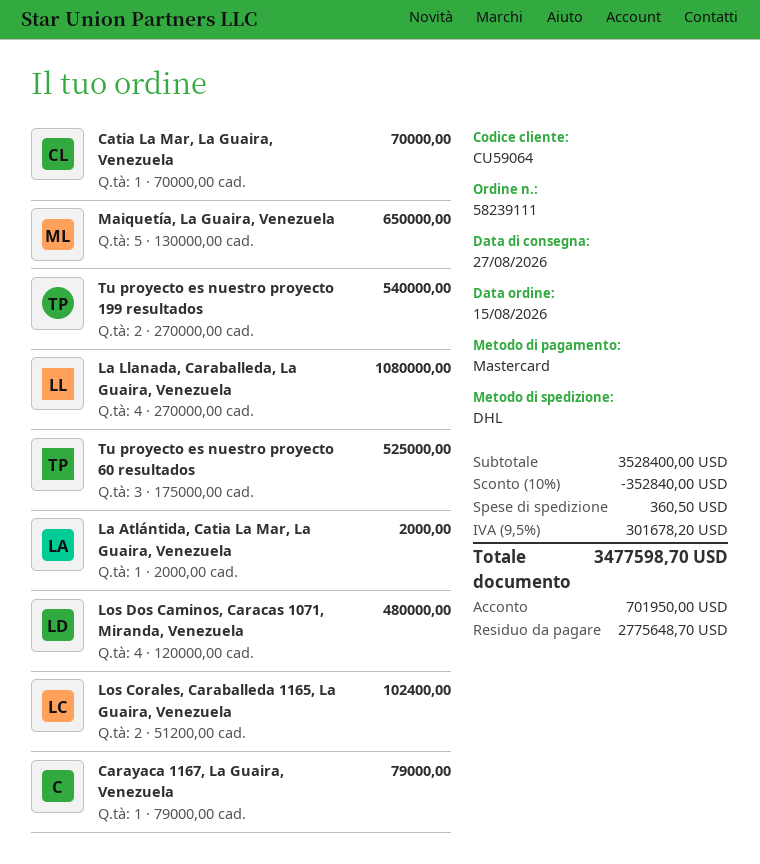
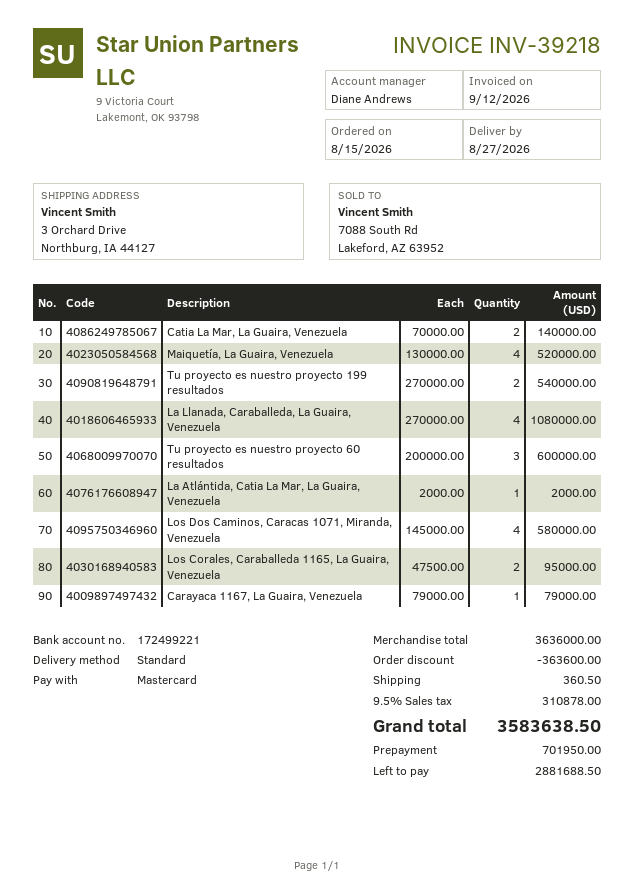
shipping method: DHL -> standard
Catia La Mar, La Guaira, Venezuela: 1 x 70000.00 = 70000.00 -> 2 x 70000.00 = 140000.00
Maiquetía, La Guaira, Venezuela: 5 x 130000.00 = 650000.00 -> 4 x 130000.00 = 520000.00
Tu proyecto es nuestro proyecto 60 resultados: 3 x 175000.00 = 525000.00 -> 3 x 200000.00 = 600000.00
Los Dos Caminos, Caracas 1071, Miranda, Venezuela: 4 x 120000.00 = 480000.00 -> 4 x 145000.00 = 580000.00
Los Corales, Caraballeda 1165, La Guaira, Venezuela: 2 x 51200.00 = 102400.00 -> 2 x 47500.00 = 95000.00
subtotal: 3528400.00 -> 3636000.00
discount: 352840.00 -> 363600.00
tax: 9.5% = 301678.20 -> 9.5% = 310878.00
total: 3477598.70 -> 3583638.50
balance: 2775648.70 -> 2881688.50

